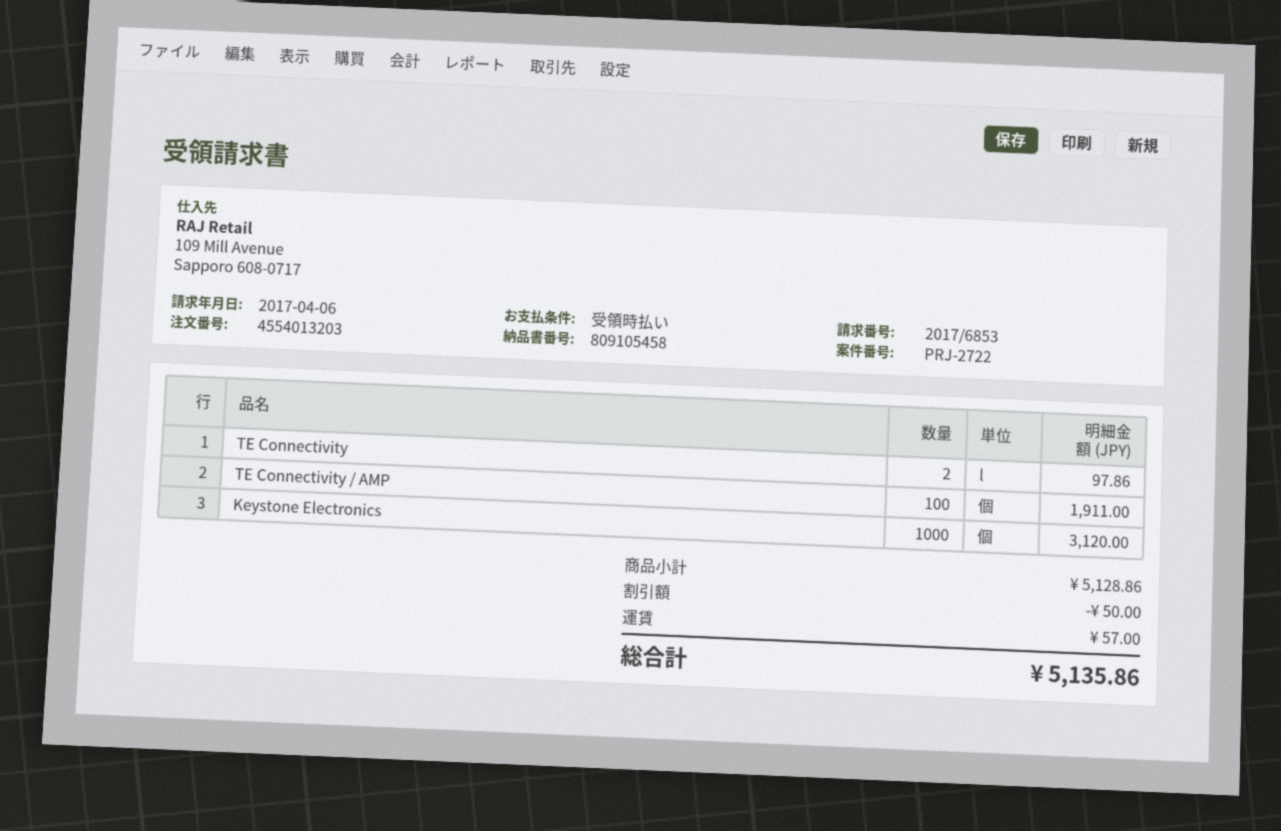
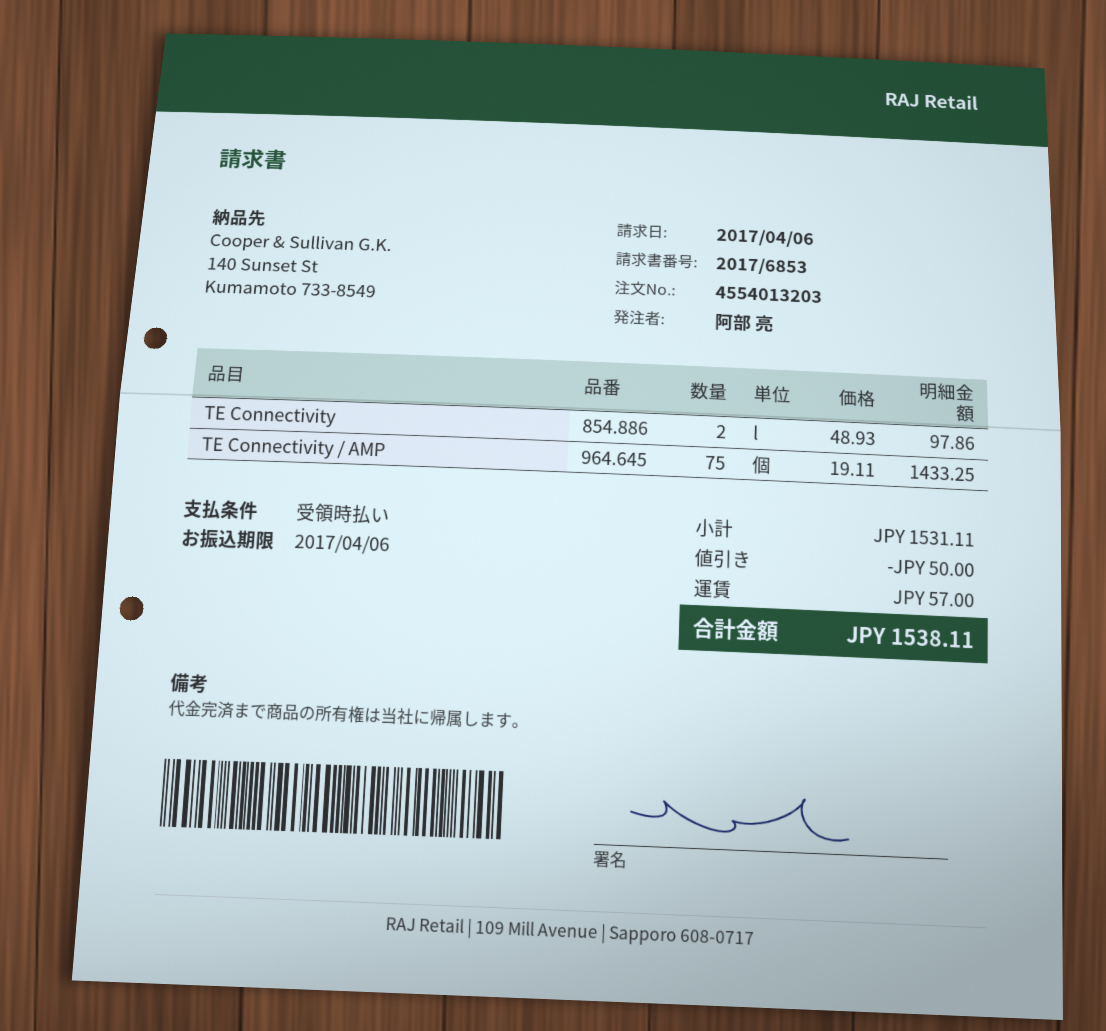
TE Connectivity / AMP: 100 for 1911.00 -> 75 for 1433.25
Keystone Electronics: 1000 for 3120.00 -> none
subtotal: 5128.86 -> 1531.11
total: 5135.86 -> 1538.11

